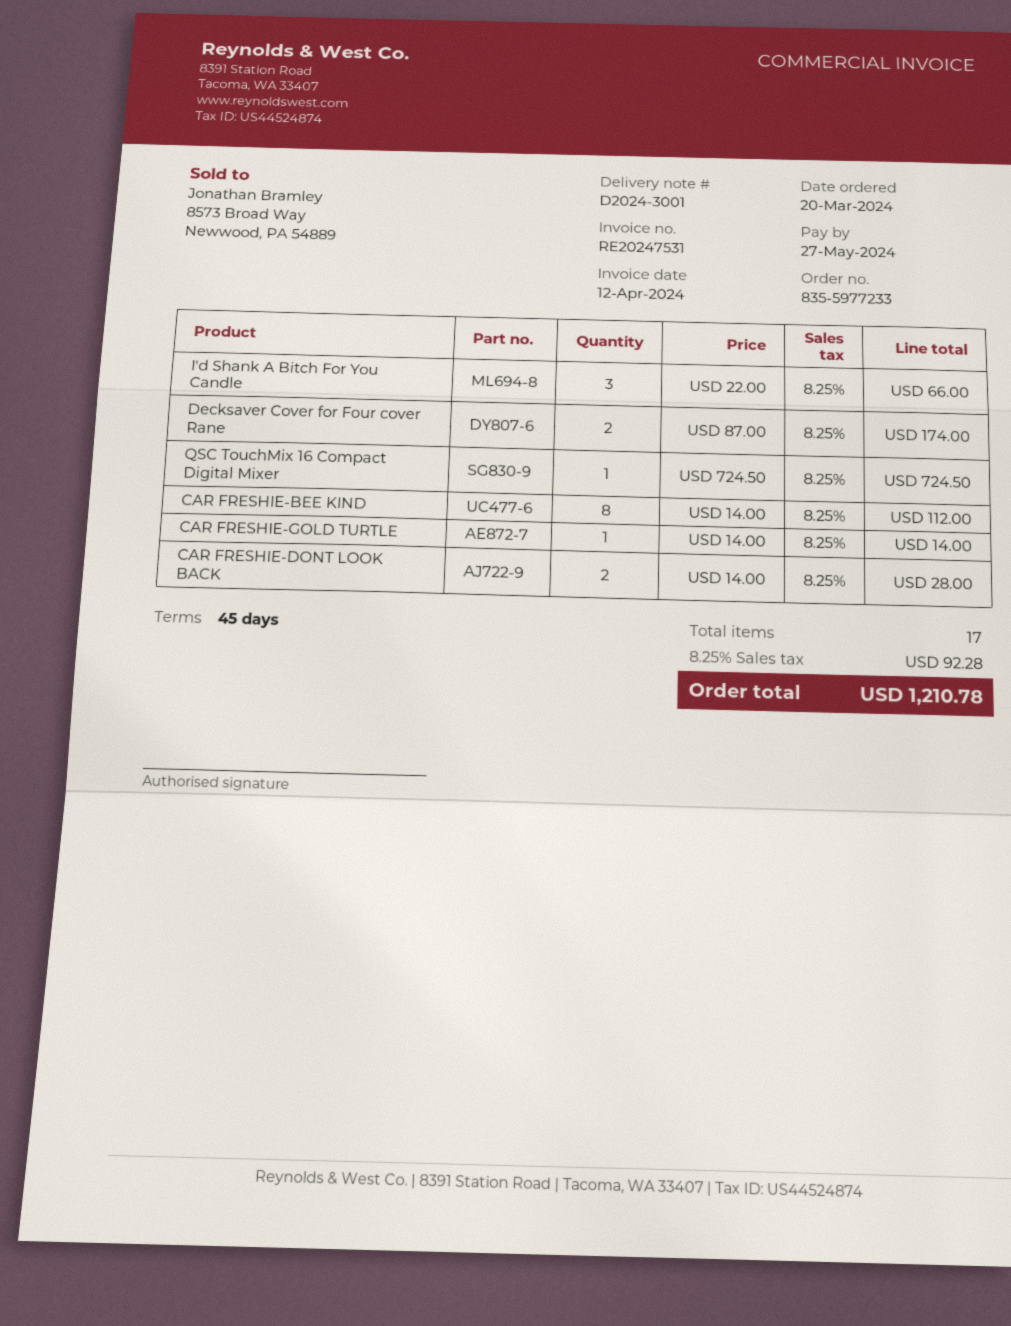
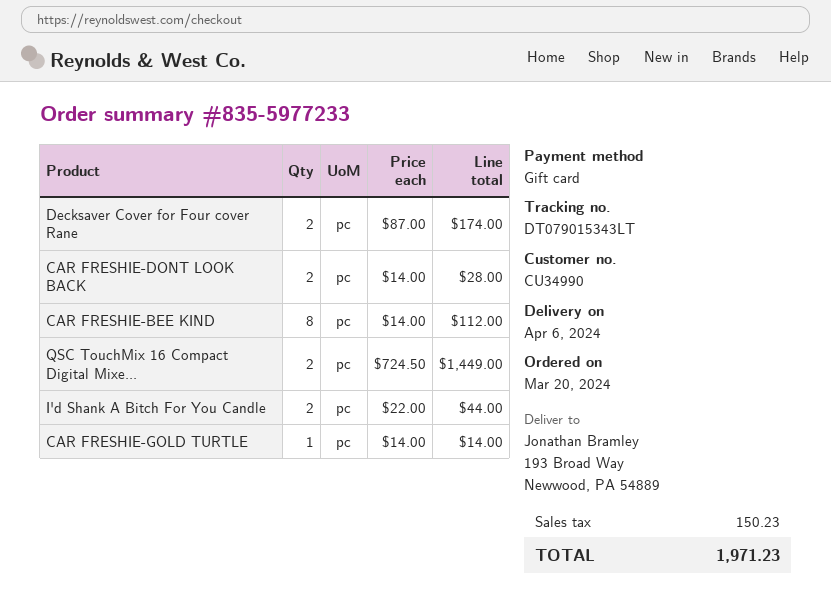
I'd Shank A Bitch For You Candle: 3 x 22.00 = 66.00 -> 2 x 22.00 = 44.00
QSC TouchMix 16 Compact Digital Mixer: 1 x 724.50 = 724.50 -> 2 x 724.50 = 1449.00
tax: 92.28 -> 150.23
total: 1210.78 -> 1971.23

